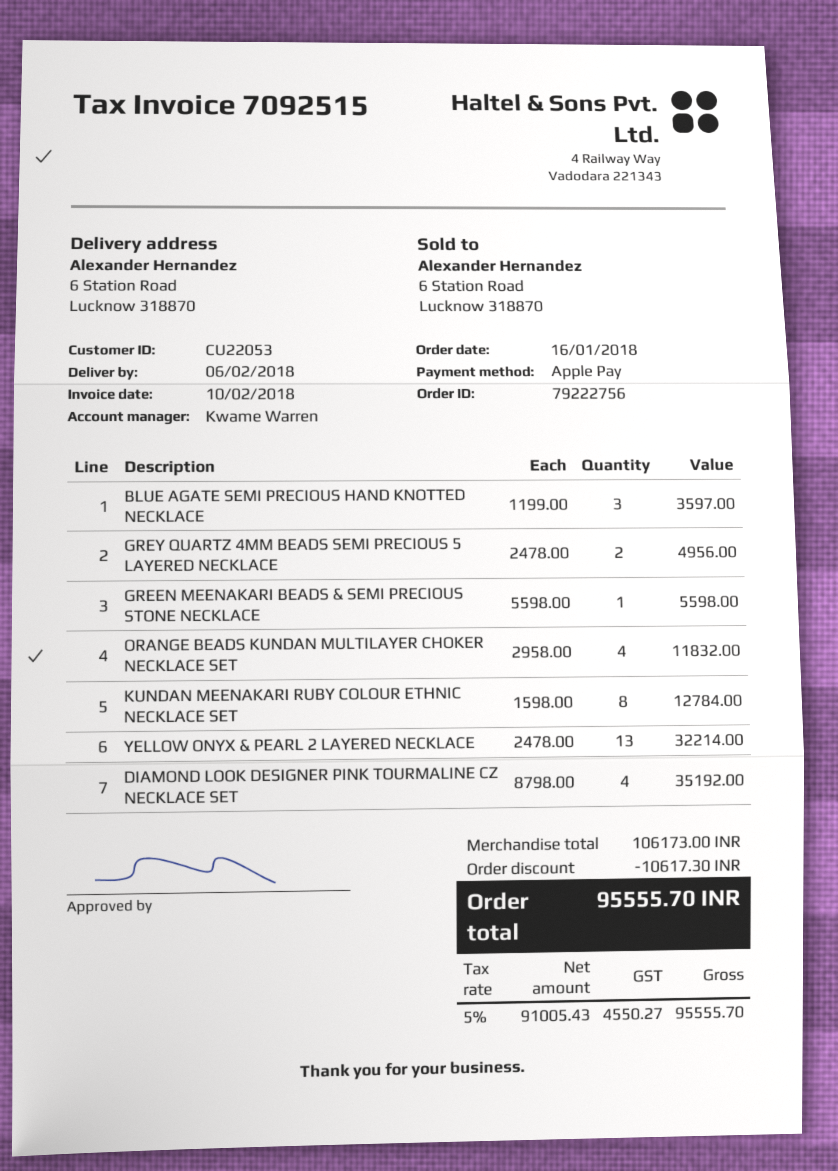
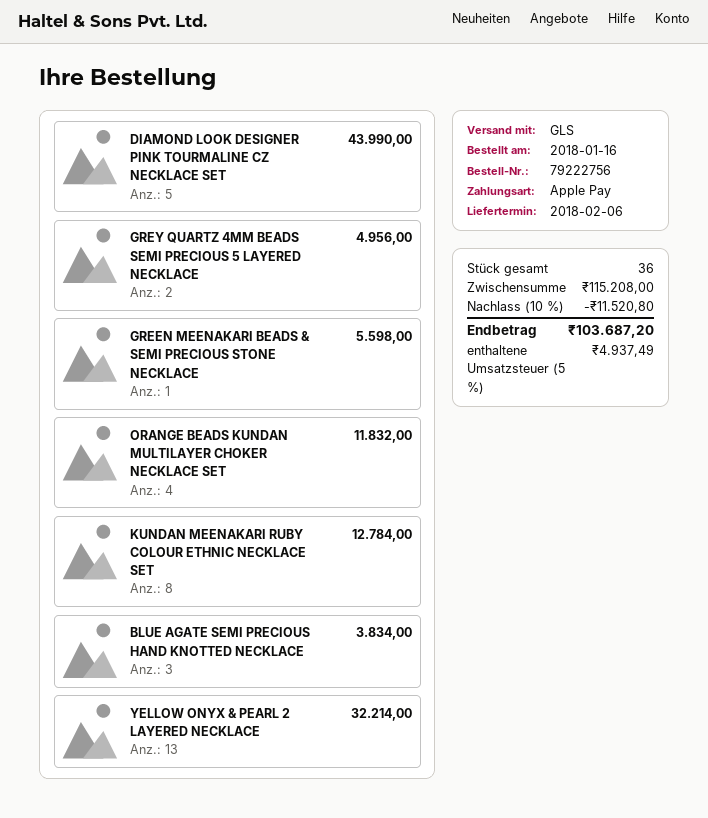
BLUE AGATE SEMI PRECIOUS HAND KNOTTED NECKLACE: 3 for 3597.00 -> 3 for 3834.00
DIAMOND LOOK DESIGNER PINK TOURMALINE CZ NECKLACE SET: 4 for 35192.00 -> 5 for 43990.00
subtotal: 106173.00 -> 115208.00
discount: 10617.30 -> 11520.80
tax: 5% = 4550.27 -> 5% = 4937.49
total: 95555.70 -> 103687.20

